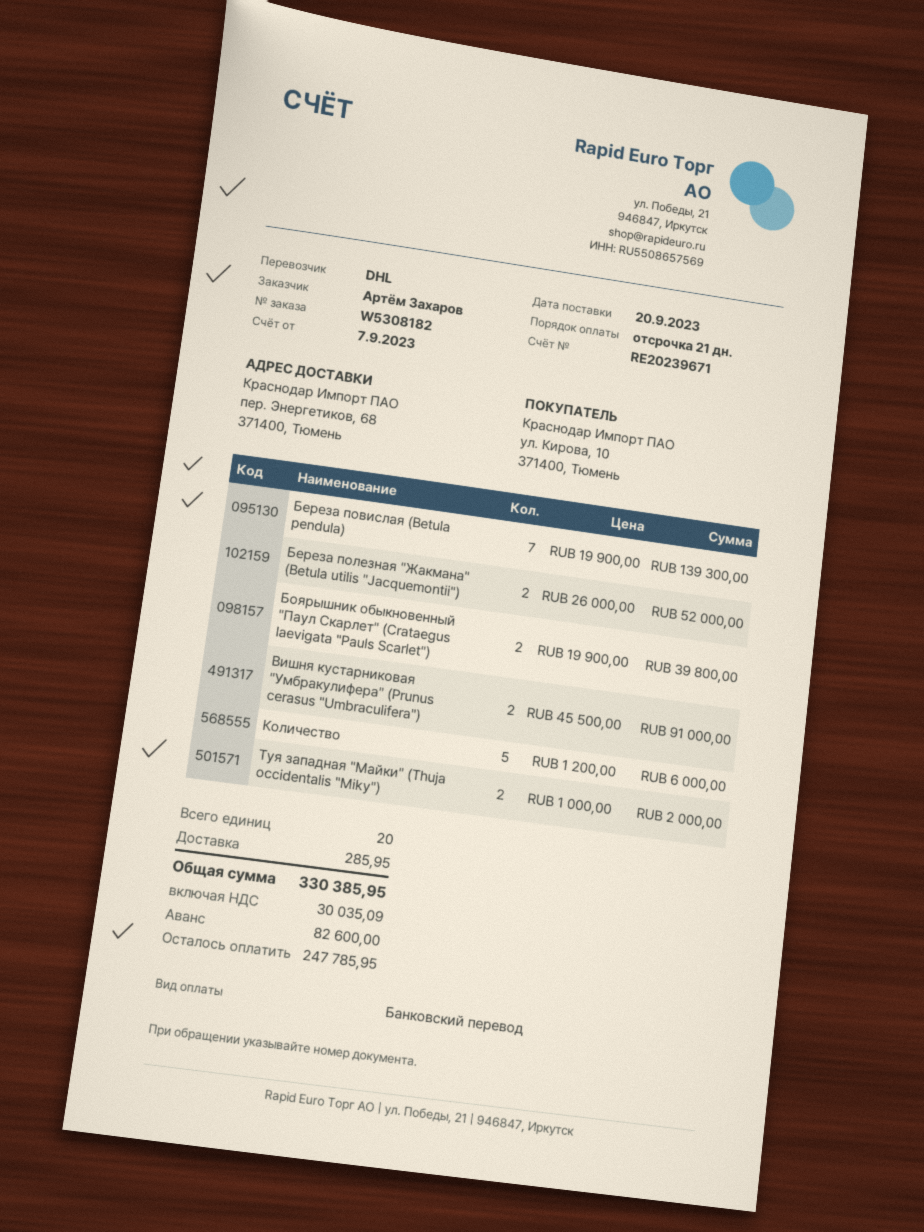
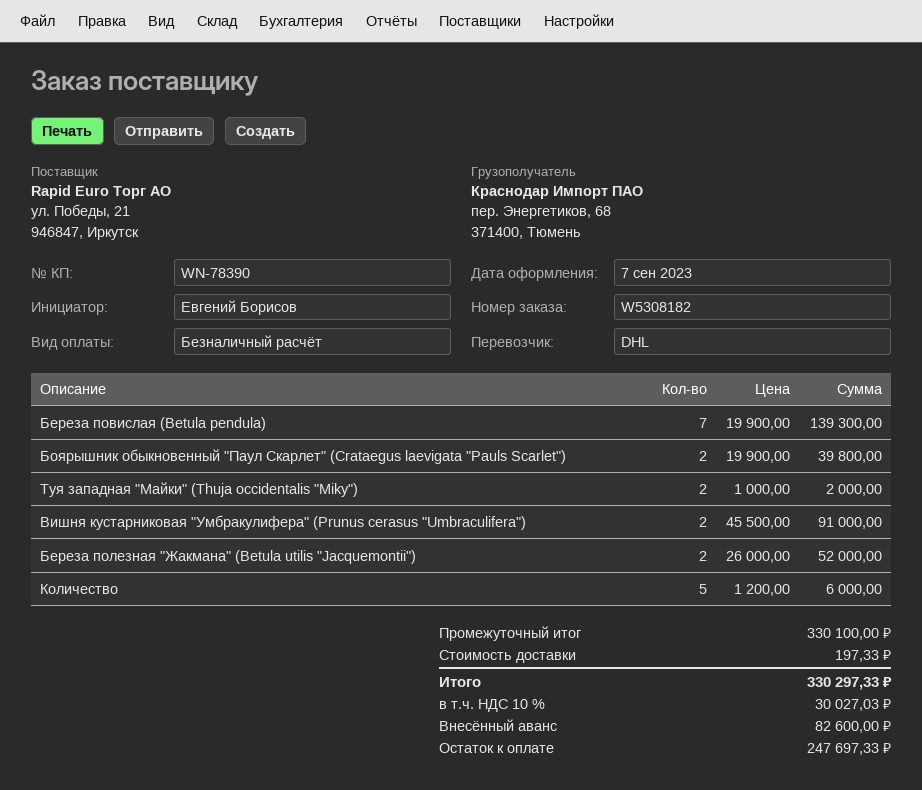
ordered by: Артём Захаров -> Евгений Борисов
shipping: 285.95 -> 197.33
tax: 30035.09 -> 30027.03
total: 330385.95 -> 330297.33
balance: 247785.95 -> 247697.33

